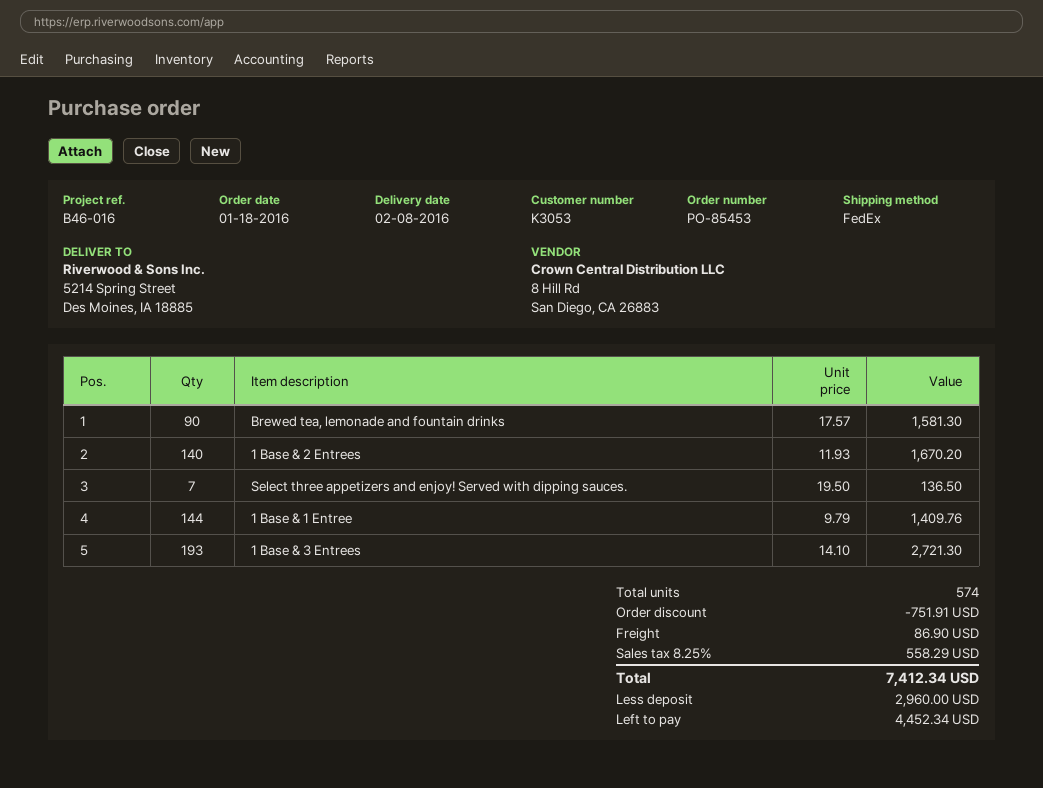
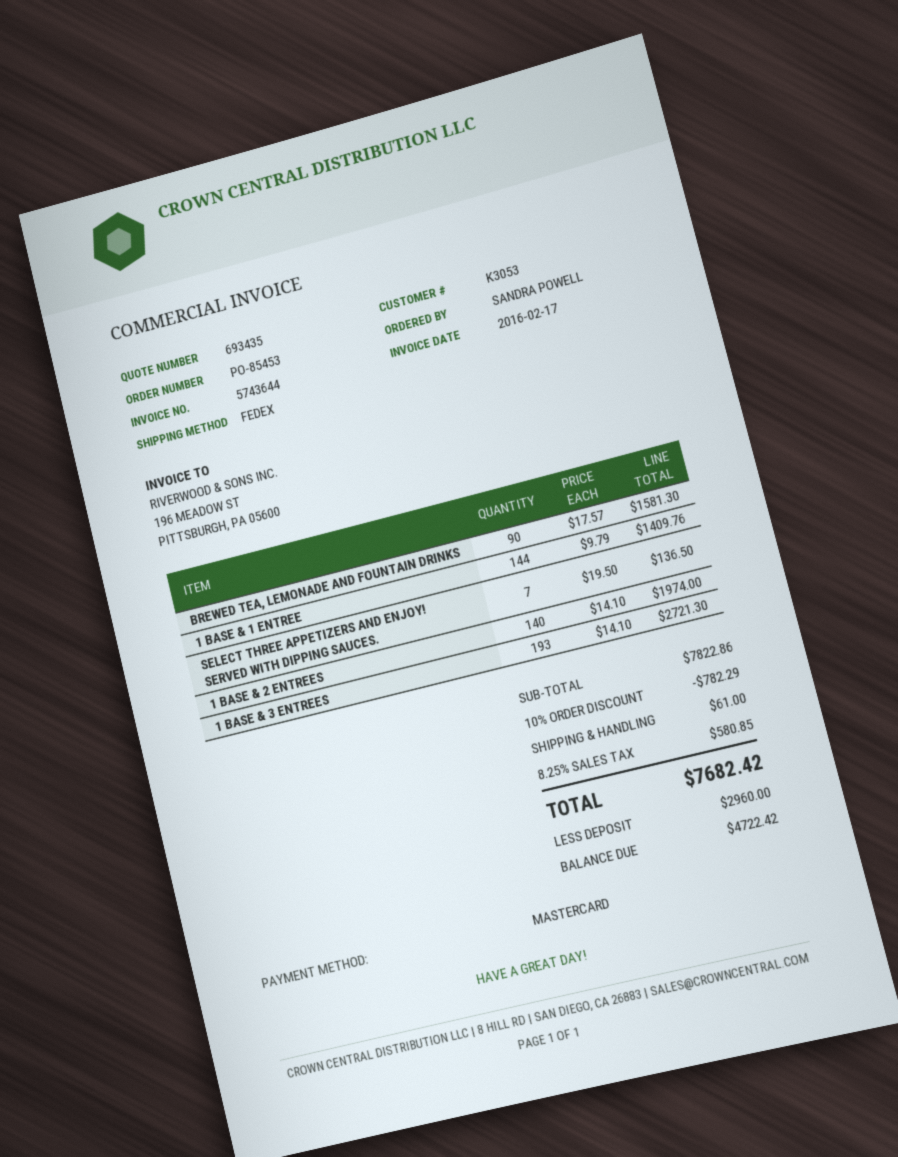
1 Base & 2 Entrees: 140 x 11.93 = 1670.20 -> 140 x 14.10 = 1974.00
discount: 751.91 -> 782.29
shipping: 86.90 -> 61.00
tax: 8.25% = 558.29 -> 8.25% = 580.85
total: 7412.34 -> 7682.42
balance: 4452.34 -> 4722.42

